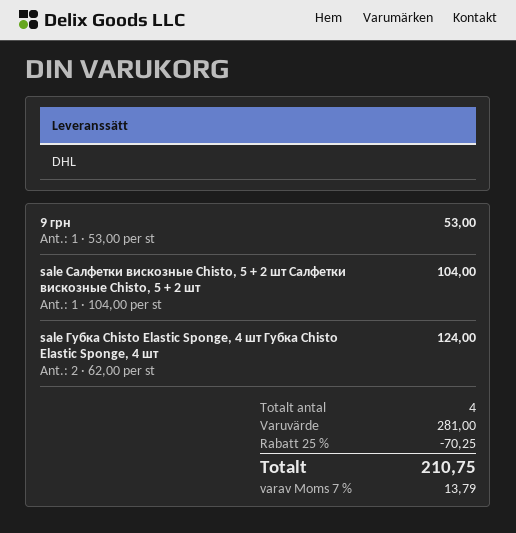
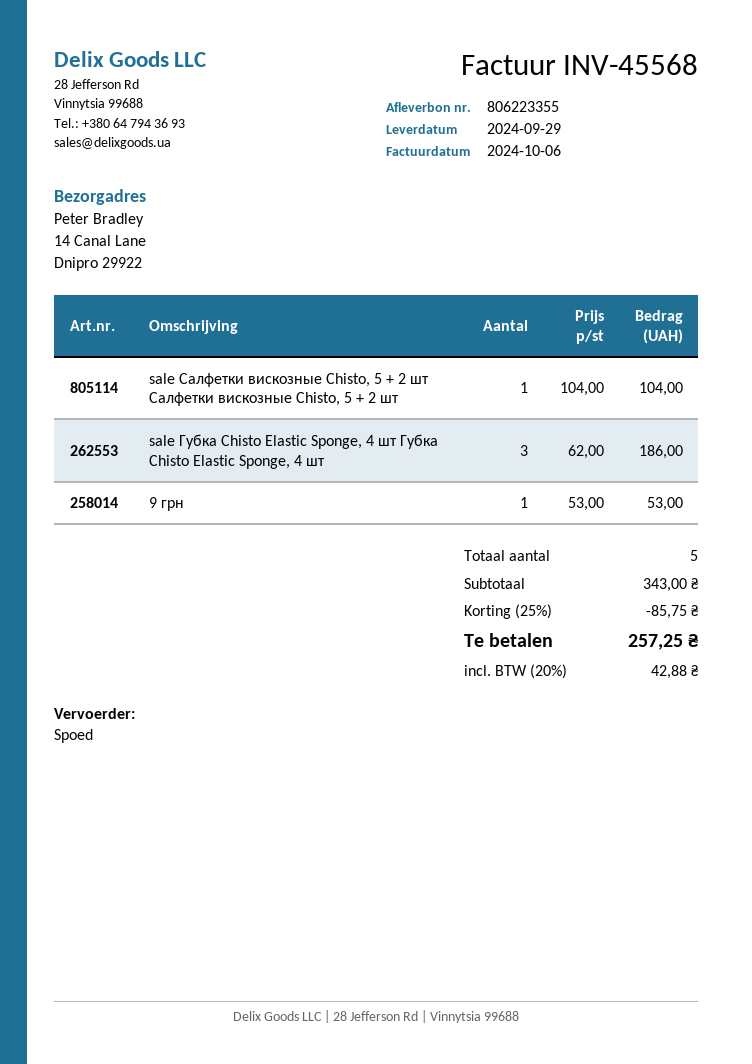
shipping method: DHL -> express
sale Губка Chisto Elastic Sponge, 4 шт Губка Chisto Elastic Sponge, 4 шт: 2 x 62.00 = 124.00 -> 3 x 62.00 = 186.00
total quantity: 4 -> 5
subtotal: 281.00 -> 343.00
discount: 25% = 70.25 -> 25% = 85.75
tax: 7% = 13.79 -> 20% = 42.88
total: 210.75 -> 257.25

